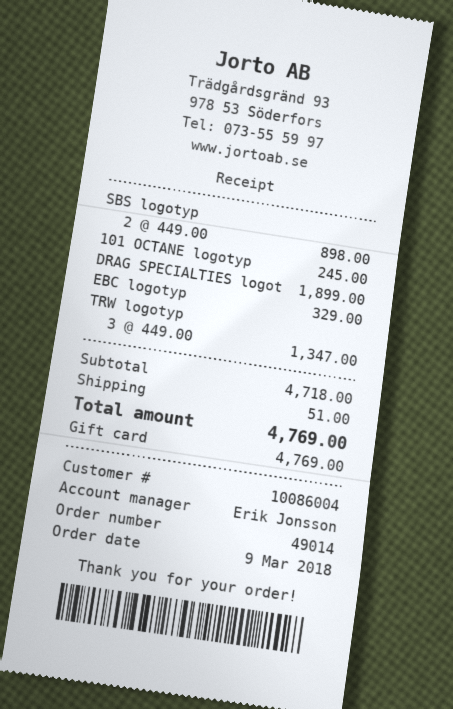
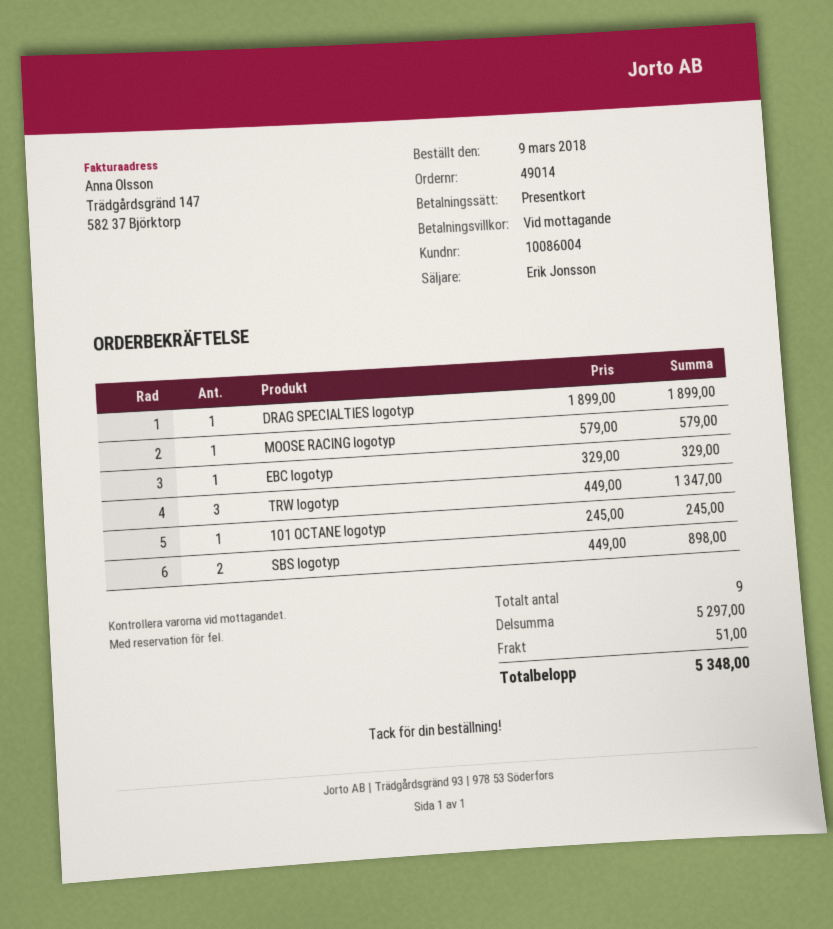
MOOSE RACING logotyp: none -> 1 x 579.00 = 579.00
subtotal: 4718.00 -> 5297.00
total: 4769.00 -> 5348.00

